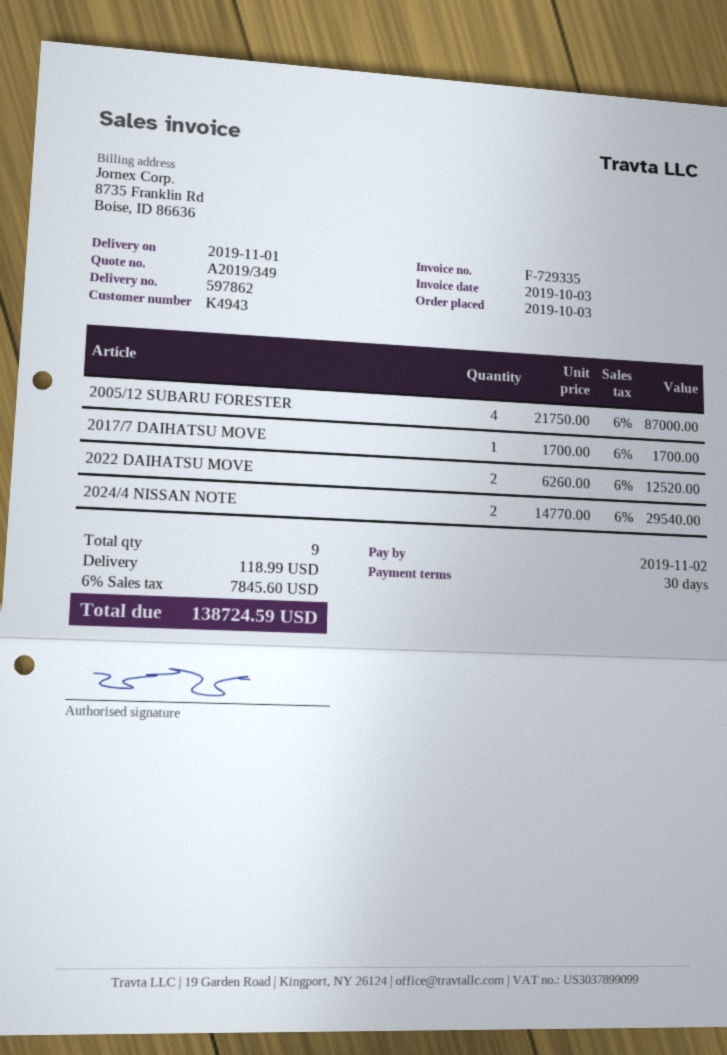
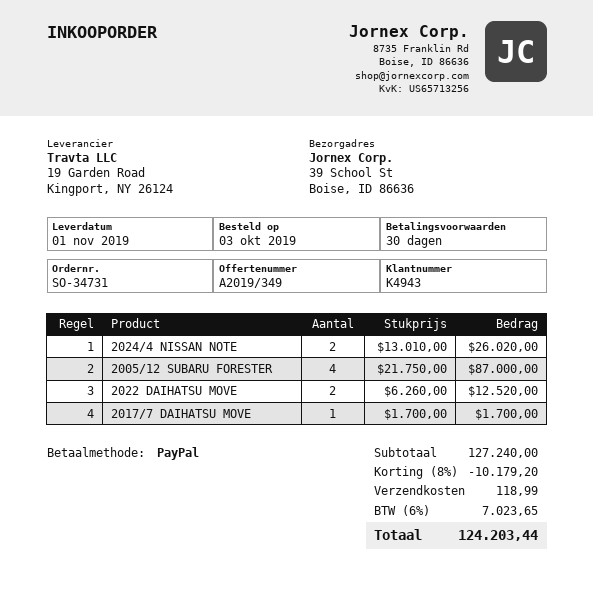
2024/4 NISSAN NOTE: 2 x 14770.00 = 29540.00 -> 2 x 13010.00 = 26020.00
discount: none -> 8% = 10179.20
tax: 6% = 7845.60 -> 6% = 7023.65
total: 138724.59 -> 124203.44

